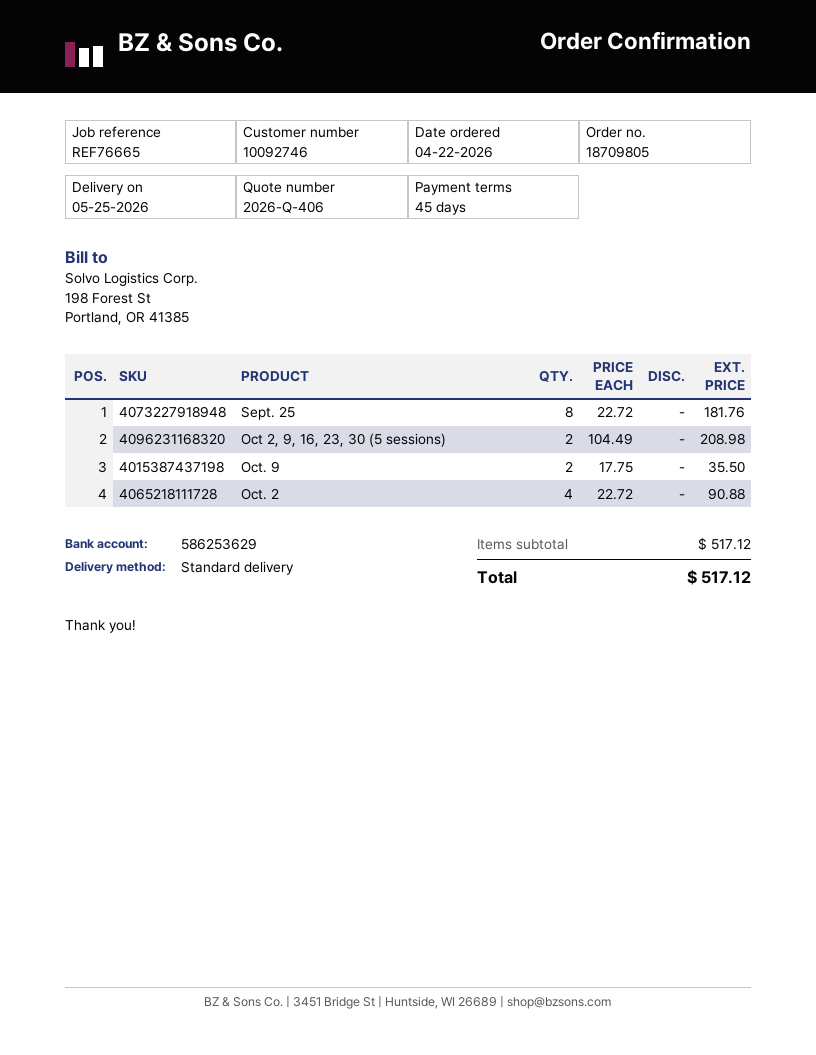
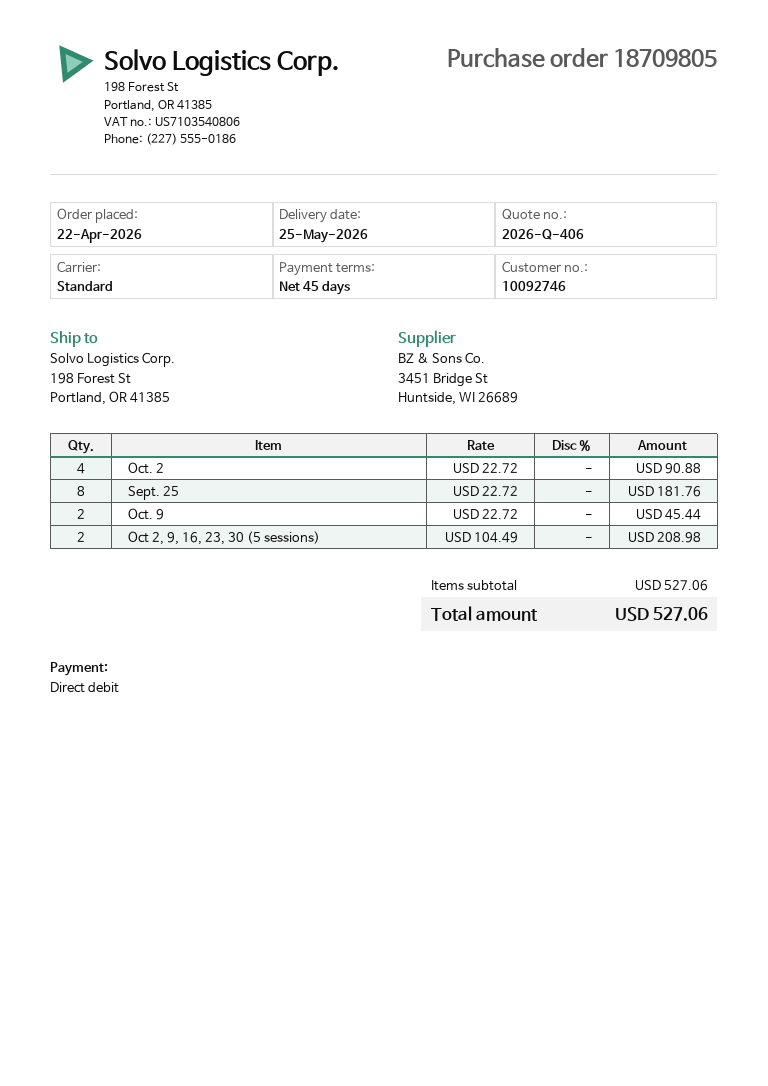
Oct. 9: 2 x 17.75 = 35.50 -> 2 x 22.72 = 45.44
subtotal: 517.12 -> 527.06
total: 517.12 -> 527.06

